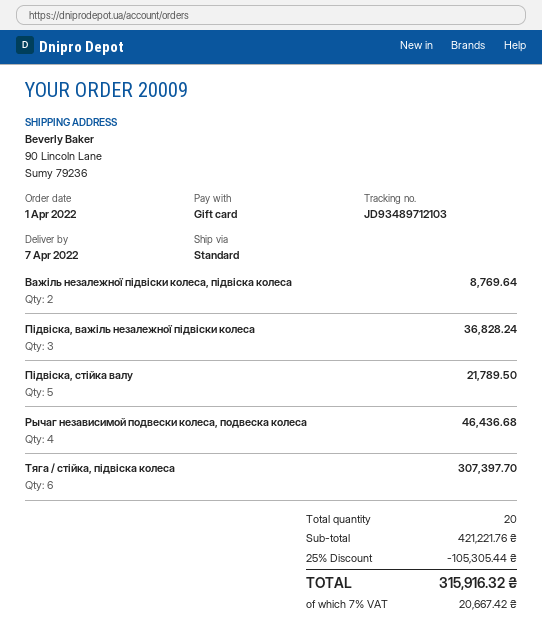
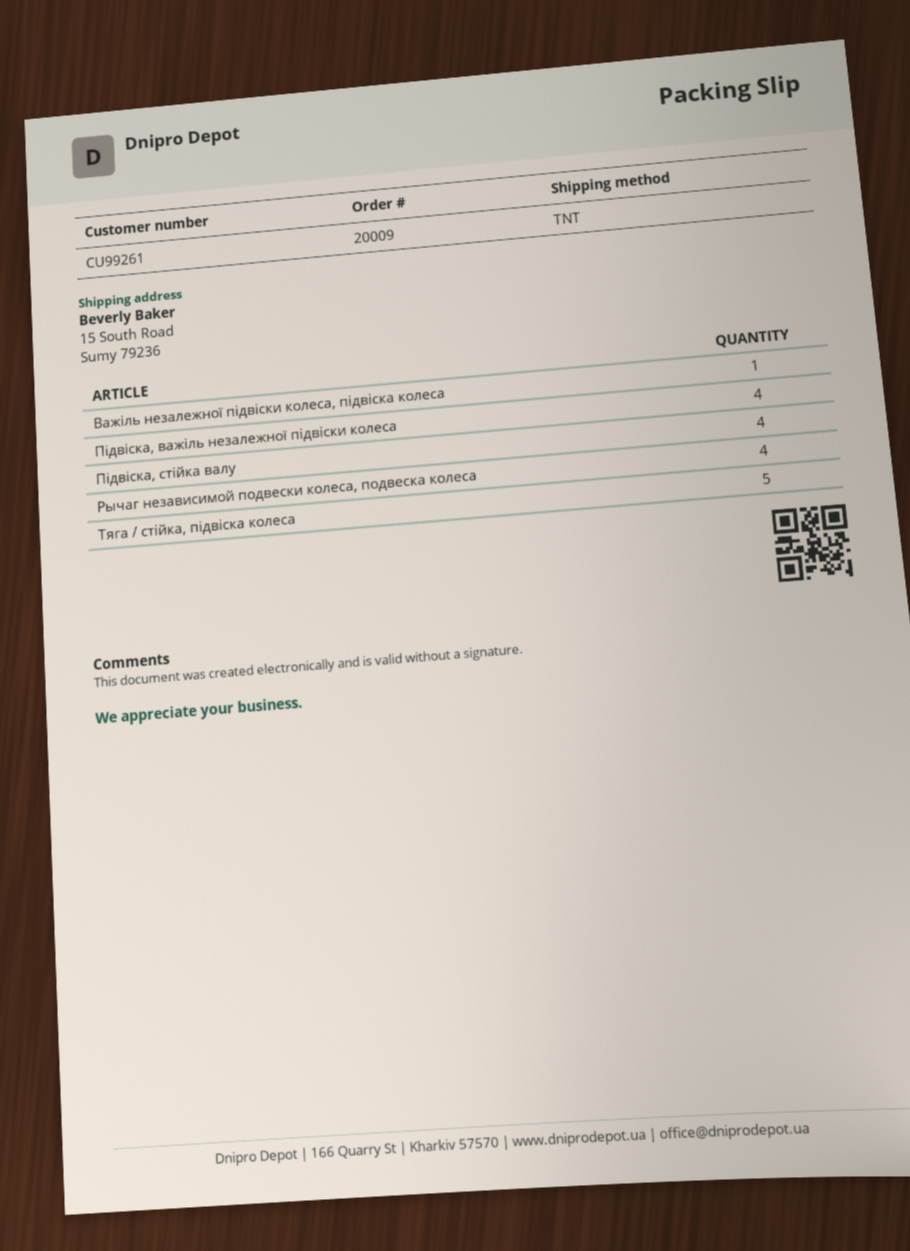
shipping method: standard -> TNT
ship to: 90 Lincoln Lane, Sumy 79236 -> 15 South Road, Sumy 79236
Важіль незалежної підвіски колеса, підвіска колеса: 2 -> 1
Підвіска, важіль незалежної підвіски колеса: 3 -> 4
Підвіска, стійка валу: 5 -> 4
Тяга / стійка, підвіска колеса: 6 -> 5

